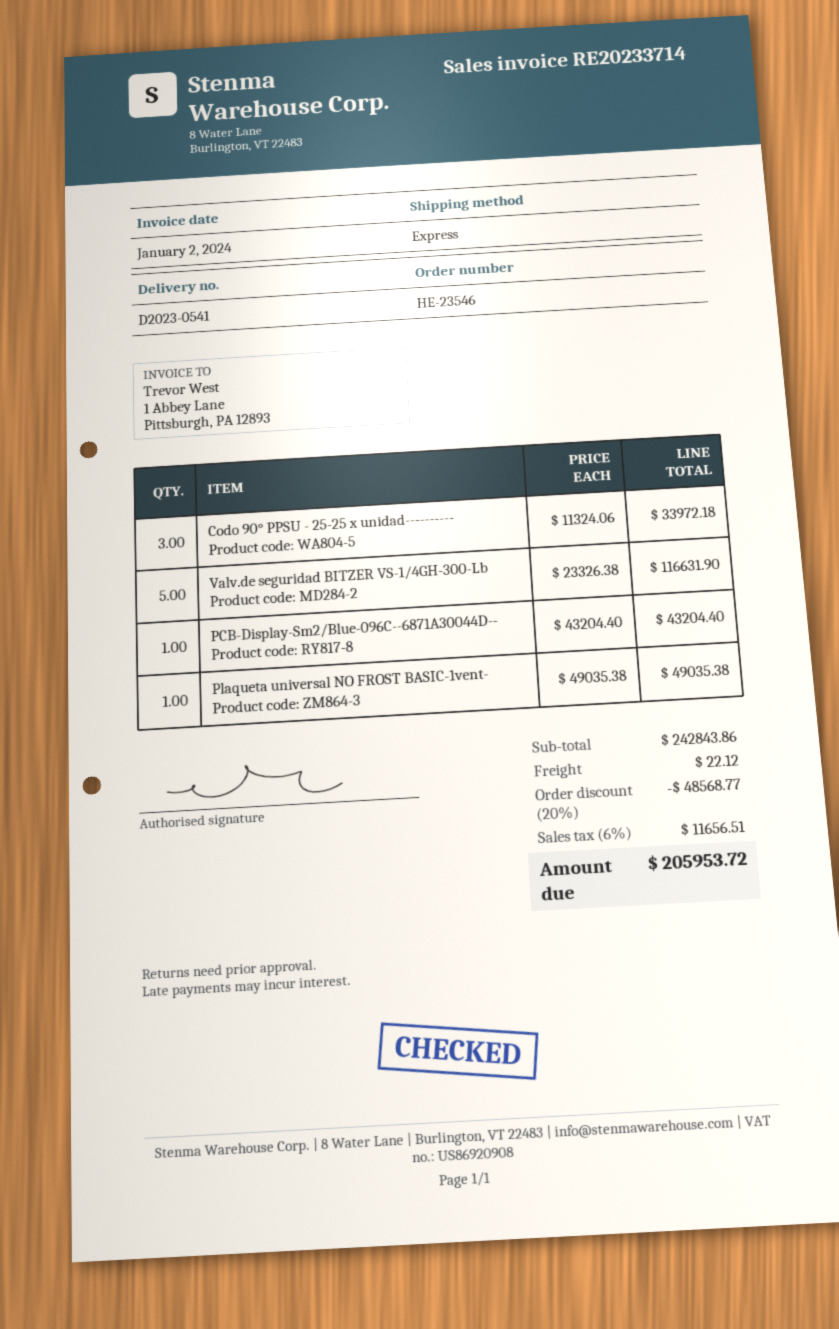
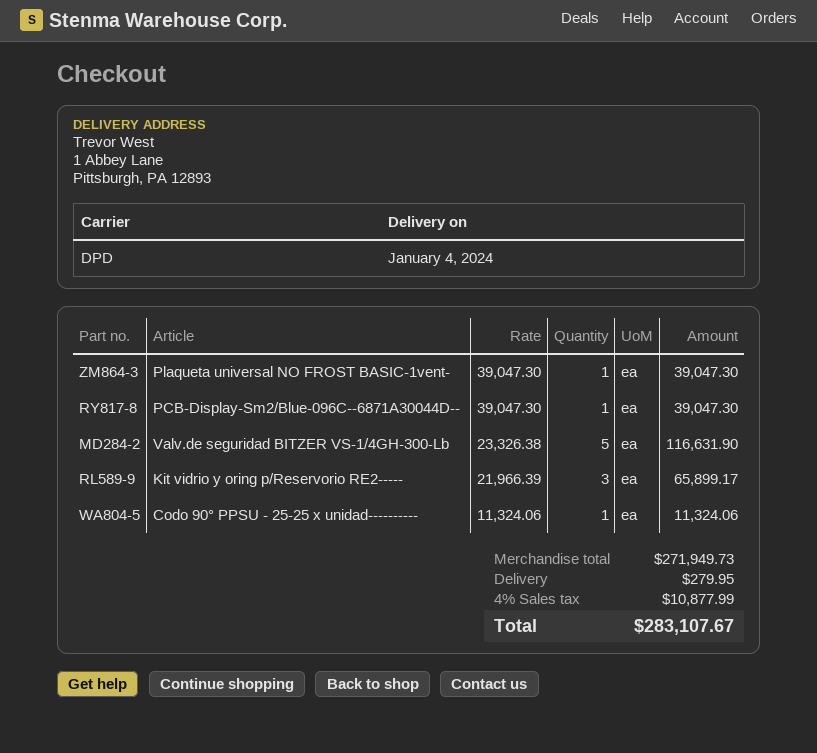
shipping method: express -> DPD
Codo 90° PPSU - 25-25 x unidad----------: 3 x 11324.06 = 33972.18 -> 1 x 11324.06 = 11324.06
PCB-Display-Sm2/Blue-096C--6871A30044D--: 1 x 43204.40 = 43204.40 -> 1 x 39047.30 = 39047.30
Plaqueta universal NO FROST BASIC-1vent-: 1 x 49035.38 = 49035.38 -> 1 x 39047.30 = 39047.30
Kit vidrio y oring p/Reservorio RE2-----: none -> 3 x 21966.39 = 65899.17
subtotal: 242843.86 -> 271949.73
discount: 20% = 48568.77 -> none
shipping: 22.12 -> 279.95
tax: 6% = 11656.51 -> 4% = 10877.99
total: 205953.72 -> 283107.67

